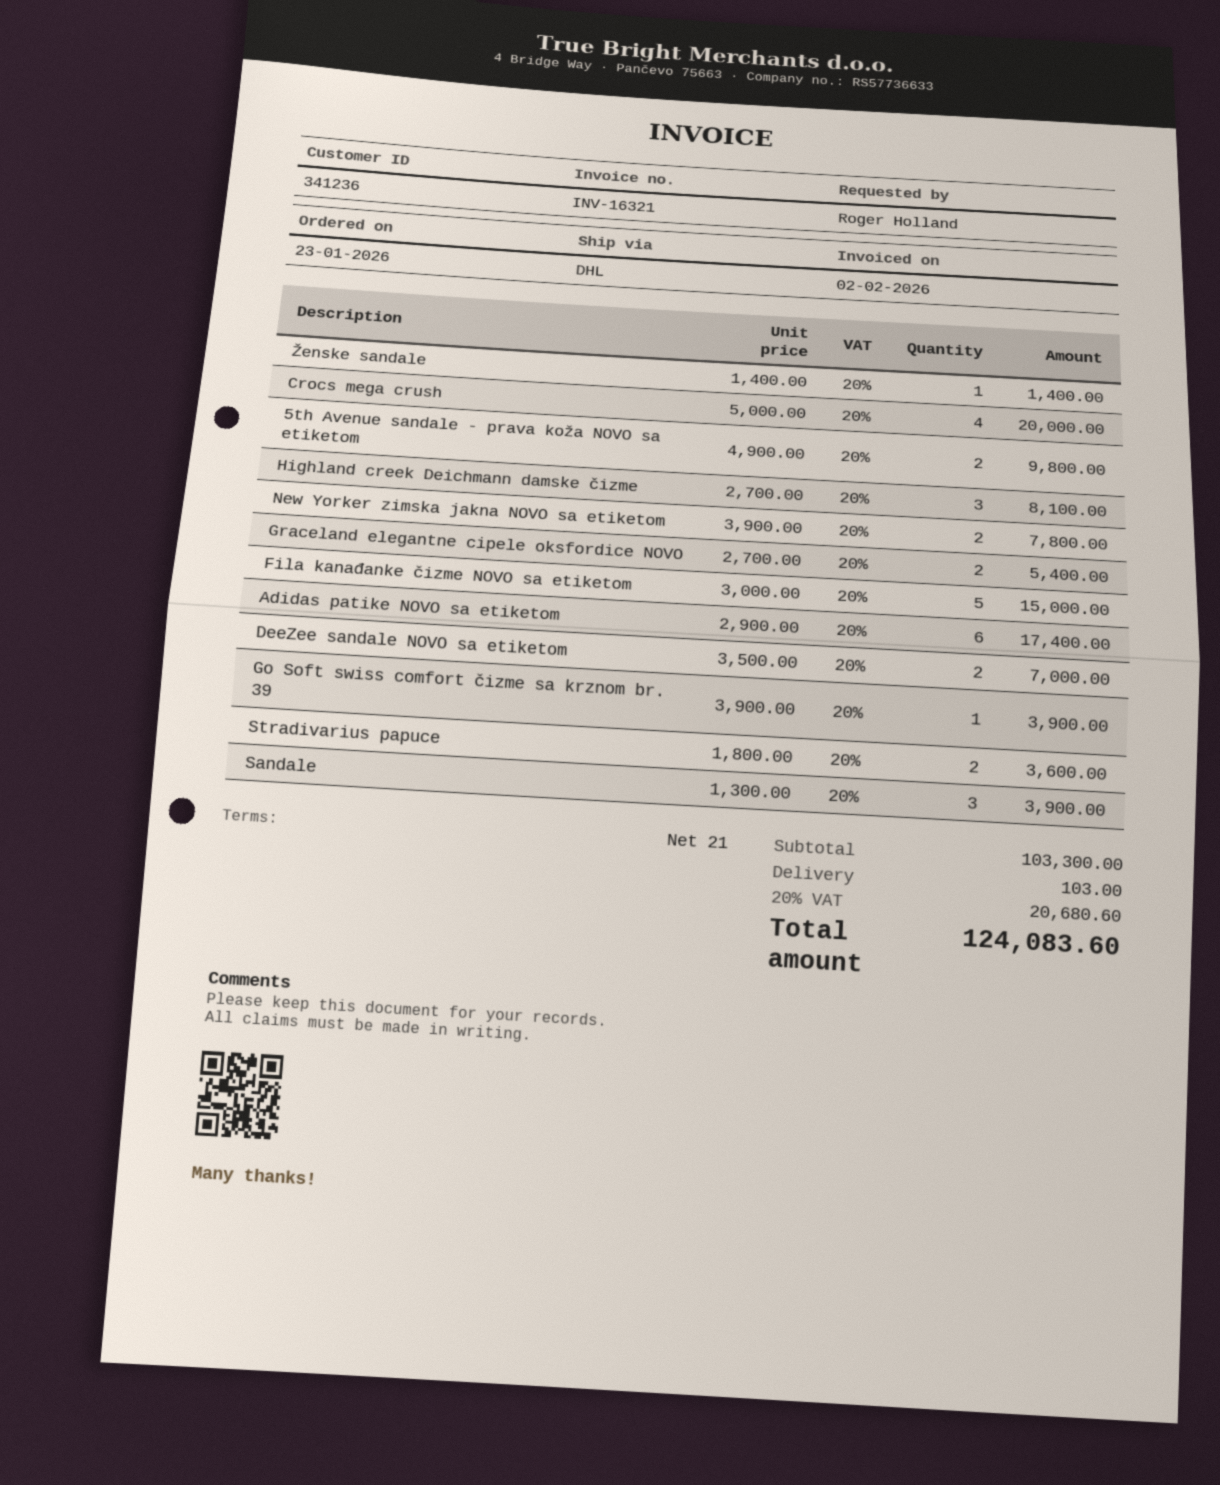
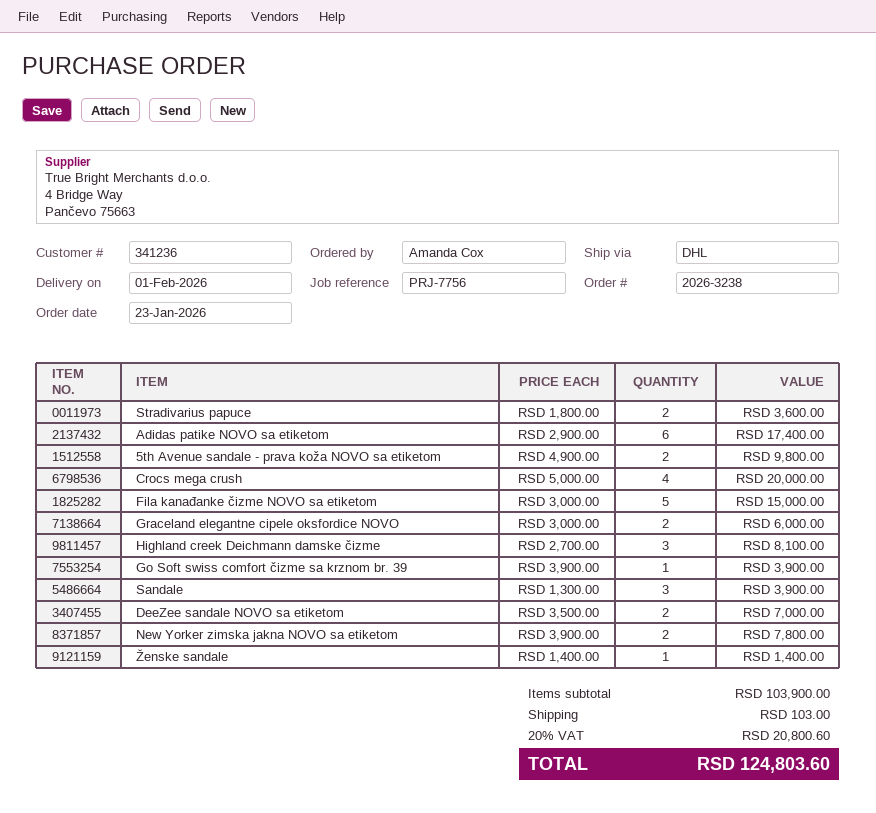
ordered by: Roger Holland -> Amanda Cox
Graceland elegantne cipele oksfordice NOVO: 2 x 2700.00 = 5400.00 -> 2 x 3000.00 = 6000.00
subtotal: 103300.00 -> 103900.00
tax: 20% = 20680.60 -> 20% = 20800.60
total: 124083.60 -> 124803.60

